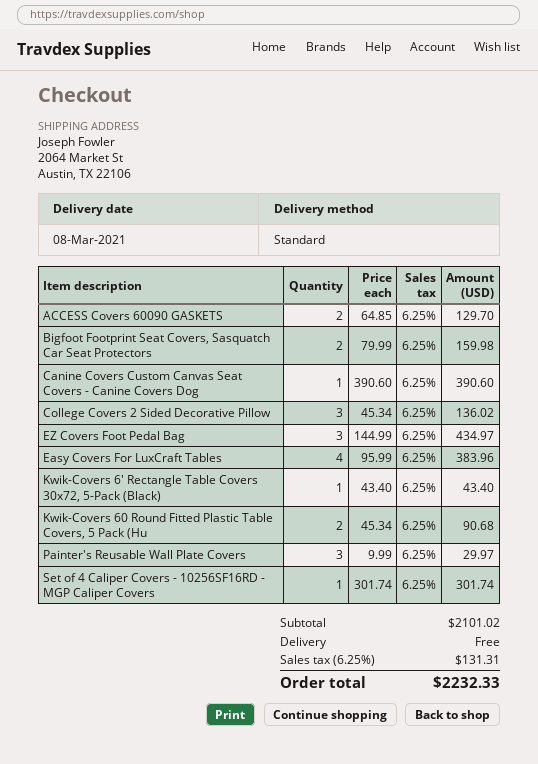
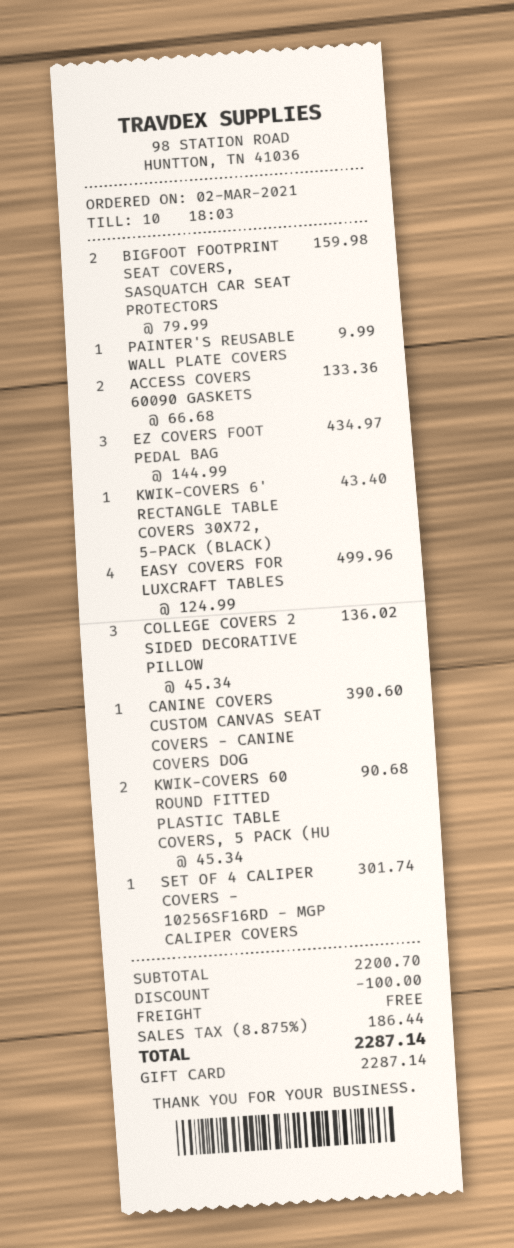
ACCESS Covers 60090 GASKETS: 2 x 64.85 = 129.70 -> 2 x 66.68 = 133.36
Easy Covers For LuxCraft Tables: 4 x 95.99 = 383.96 -> 4 x 124.99 = 499.96
Painter's Reusable Wall Plate Covers: 3 x 9.99 = 29.97 -> 1 x 9.99 = 9.99
subtotal: 2101.02 -> 2200.70
discount: none -> 100.00
tax: 6.25% = 131.31 -> 8.875% = 186.44
total: 2232.33 -> 2287.14

